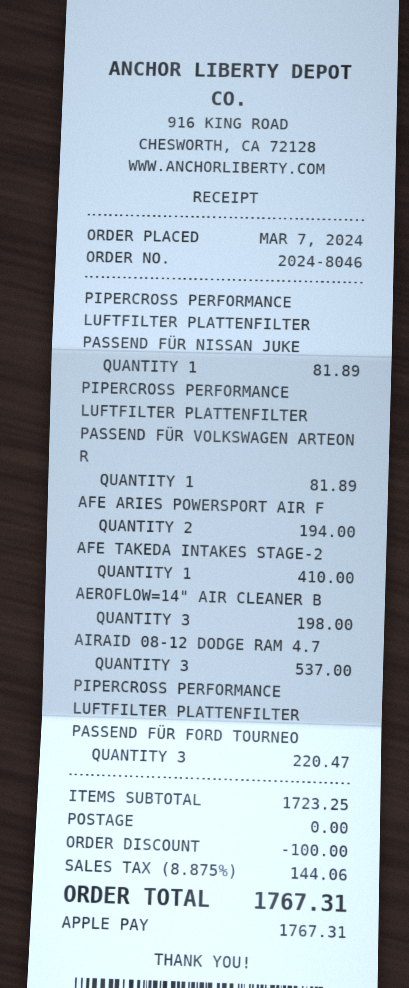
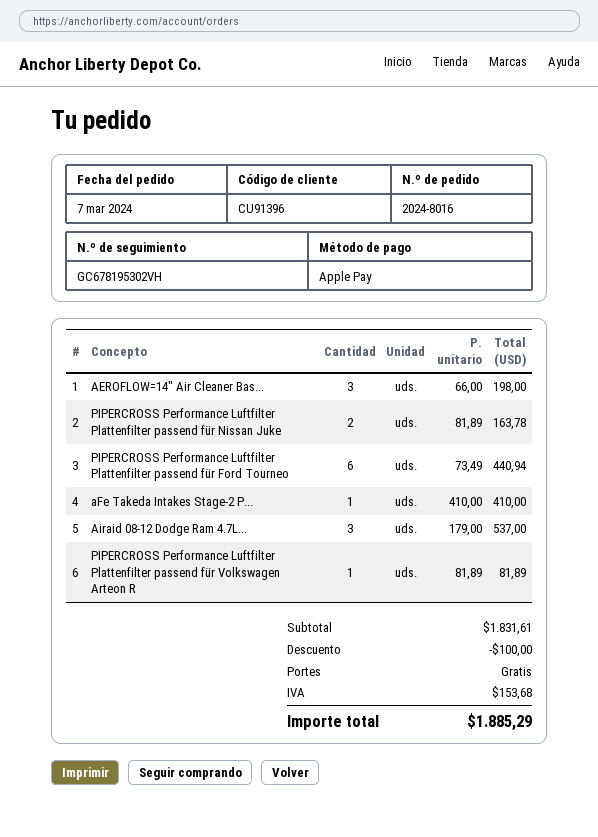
order number: 2024-8046 -> 2024-8016
PIPERCROSS PERFORMANCE LUFTFILTER PLATTENFILTER PASSEND FÜR NISSAN JUKE: 1 for 81.89 -> 2 for 163.78
AFE ARIES POWERSPORT AIR F: 2 for 194.00 -> none
PIPERCROSS PERFORMANCE LUFTFILTER PLATTENFILTER PASSEND FÜR FORD TOURNEO: 3 for 220.47 -> 6 for 440.94
subtotal: 1723.25 -> 1831.61
tax: 144.06 -> 153.68
total: 1767.31 -> 1885.29

